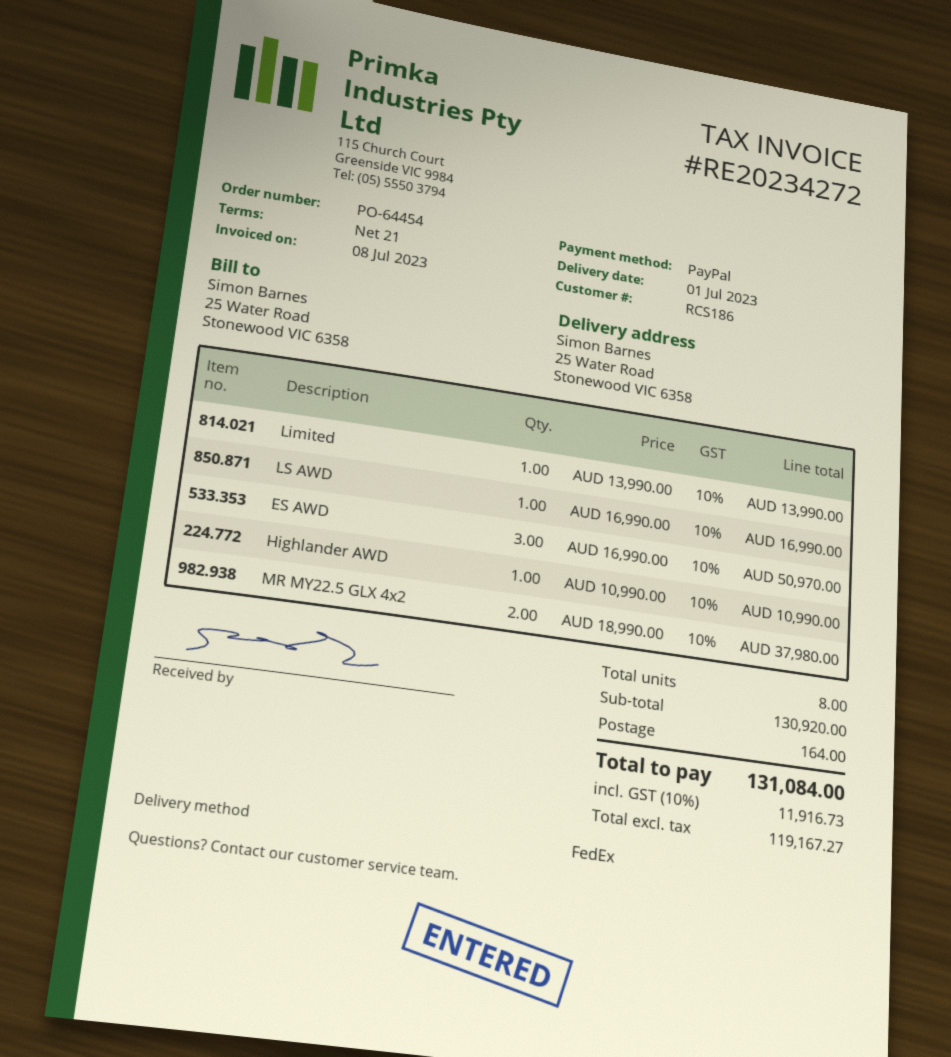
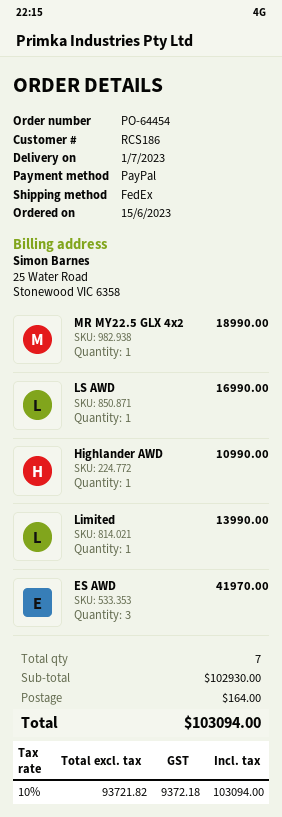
ES AWD: 3 for 50970.00 -> 3 for 41970.00
MR MY22.5 GLX 4x2: 2 for 37980.00 -> 1 for 18990.00
total quantity: 8 -> 7
subtotal: 130920.00 -> 102930.00
net: 119167.27 -> 93721.82
tax: 10% = 11916.73 -> 10% = 9372.18
total: 131084.00 -> 103094.00

